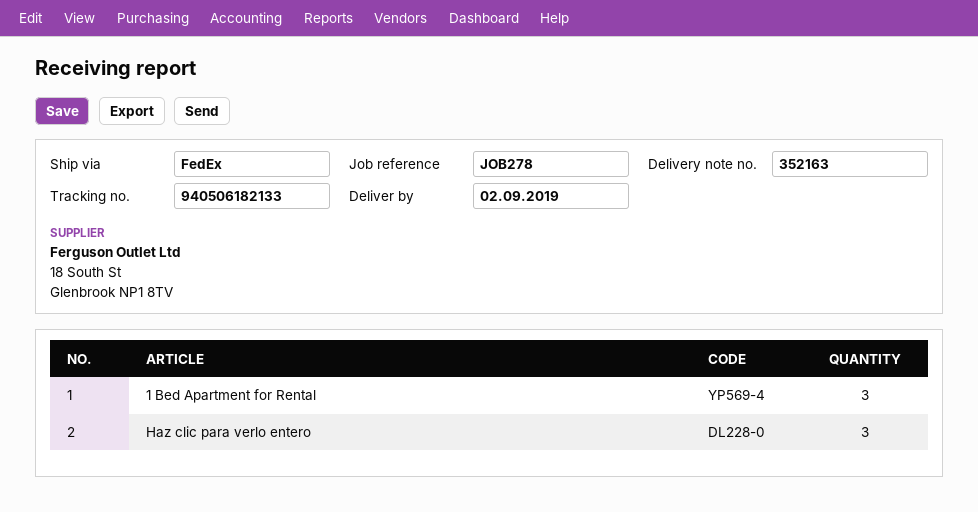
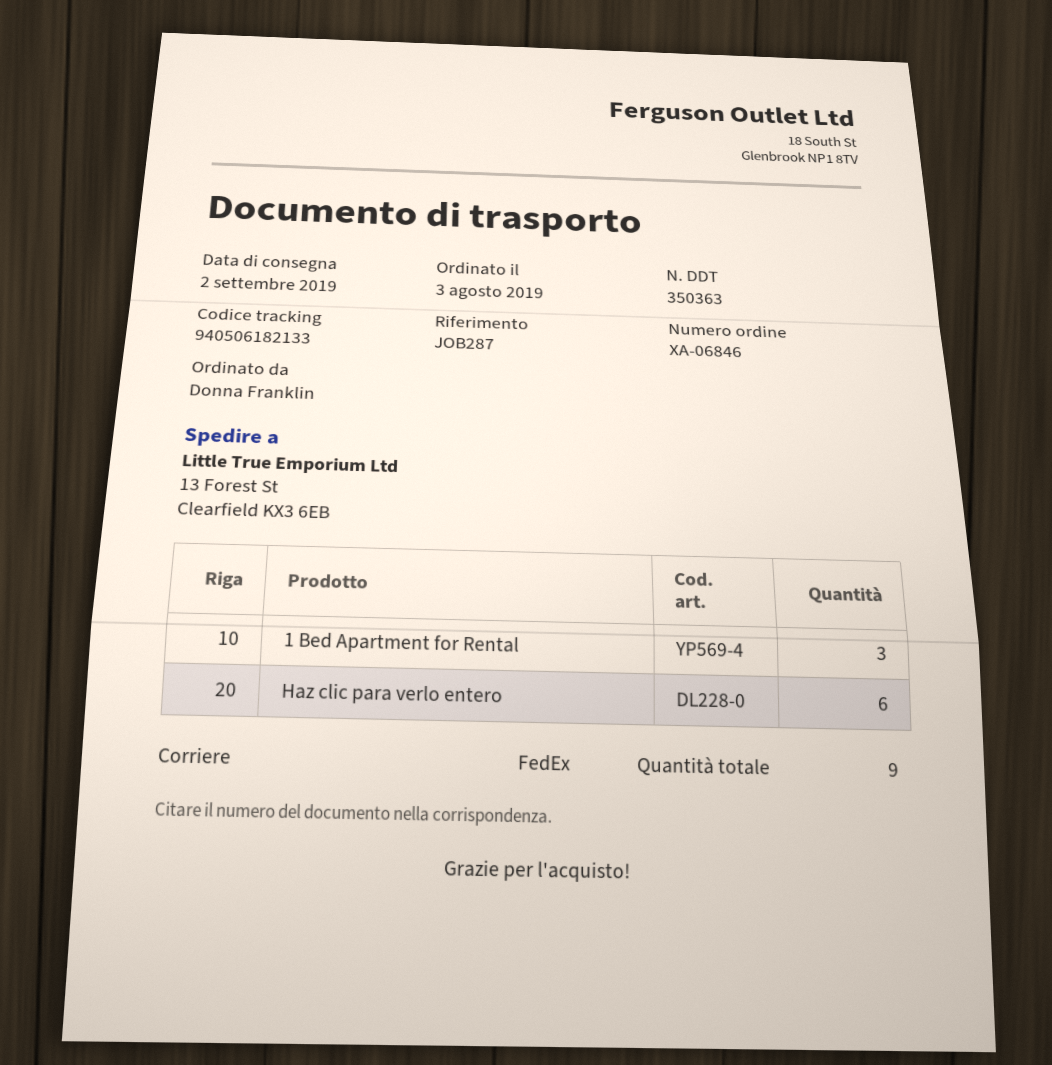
delivery note number: 352163 -> 350363
reference: JOB278 -> JOB287
Haz clic para verlo entero: 3 -> 6

